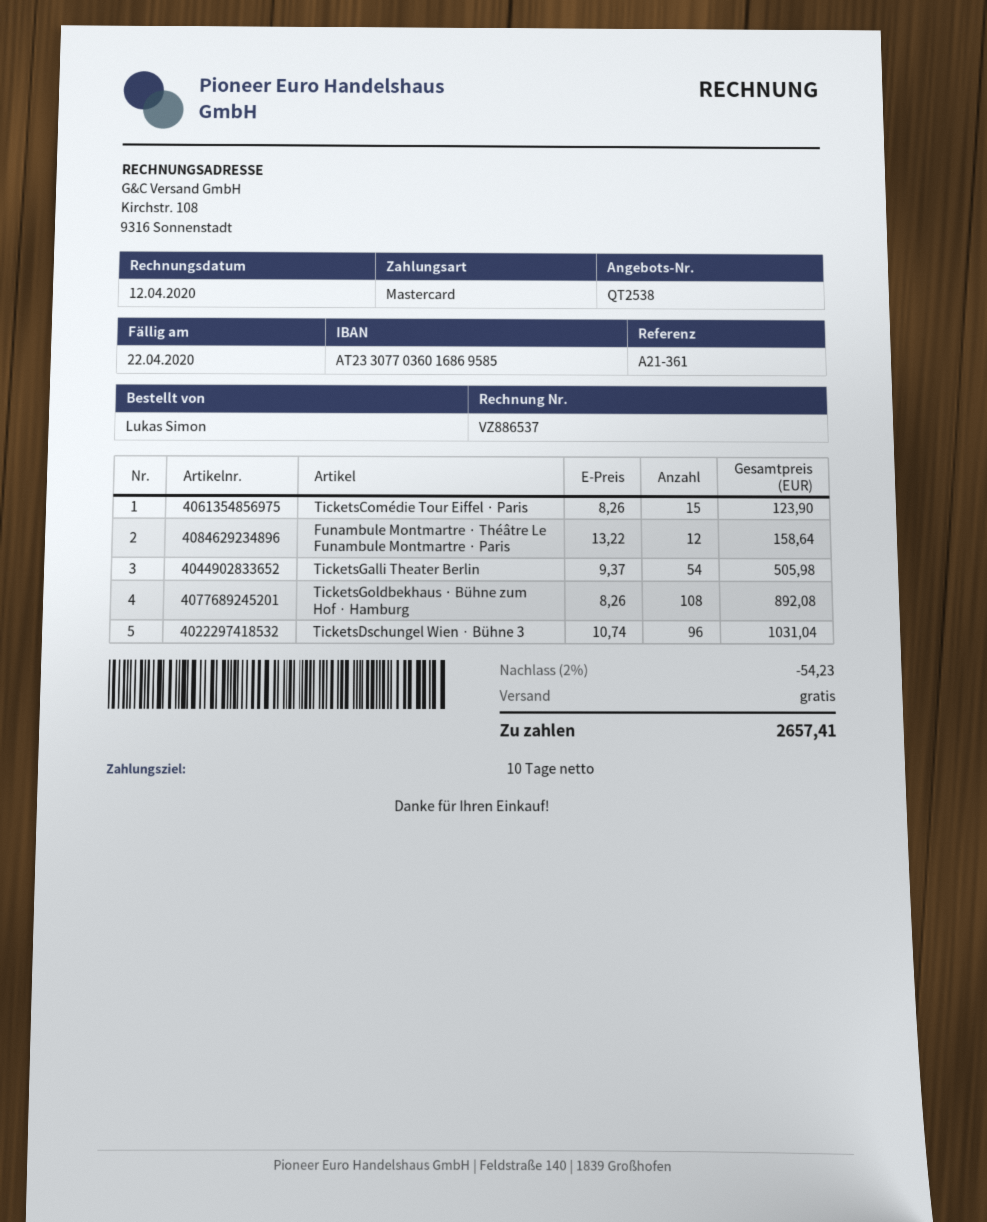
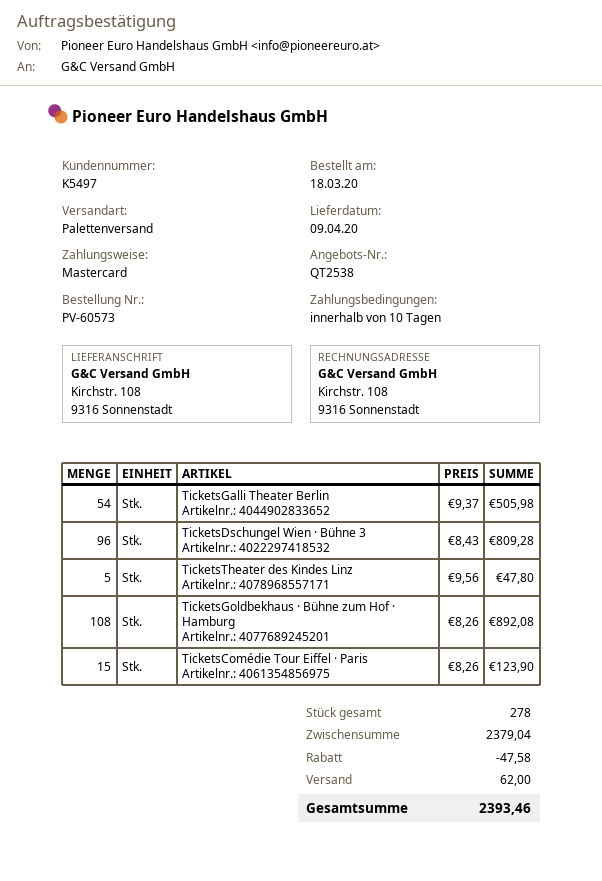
Funambule Montmartre · Théâtre Le Funambule Montmartre · Paris: 12 x 13.22 = 158.64 -> none
TicketsDschungel Wien · Bühne 3: 96 x 10.74 = 1031.04 -> 96 x 8.43 = 809.28
TicketsTheater des Kindes Linz: none -> 5 x 9.56 = 47.80
discount: 54.23 -> 47.58
shipping: 0.00 -> 62.00
total: 2657.41 -> 2393.46

